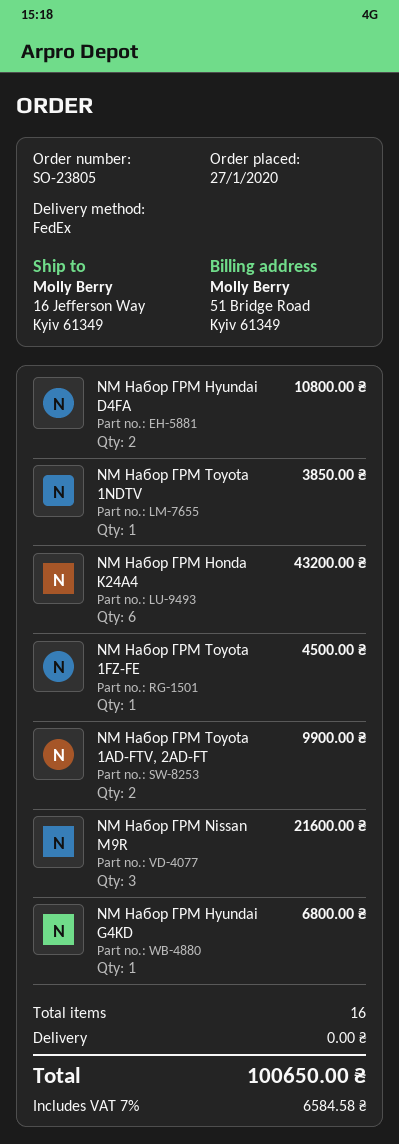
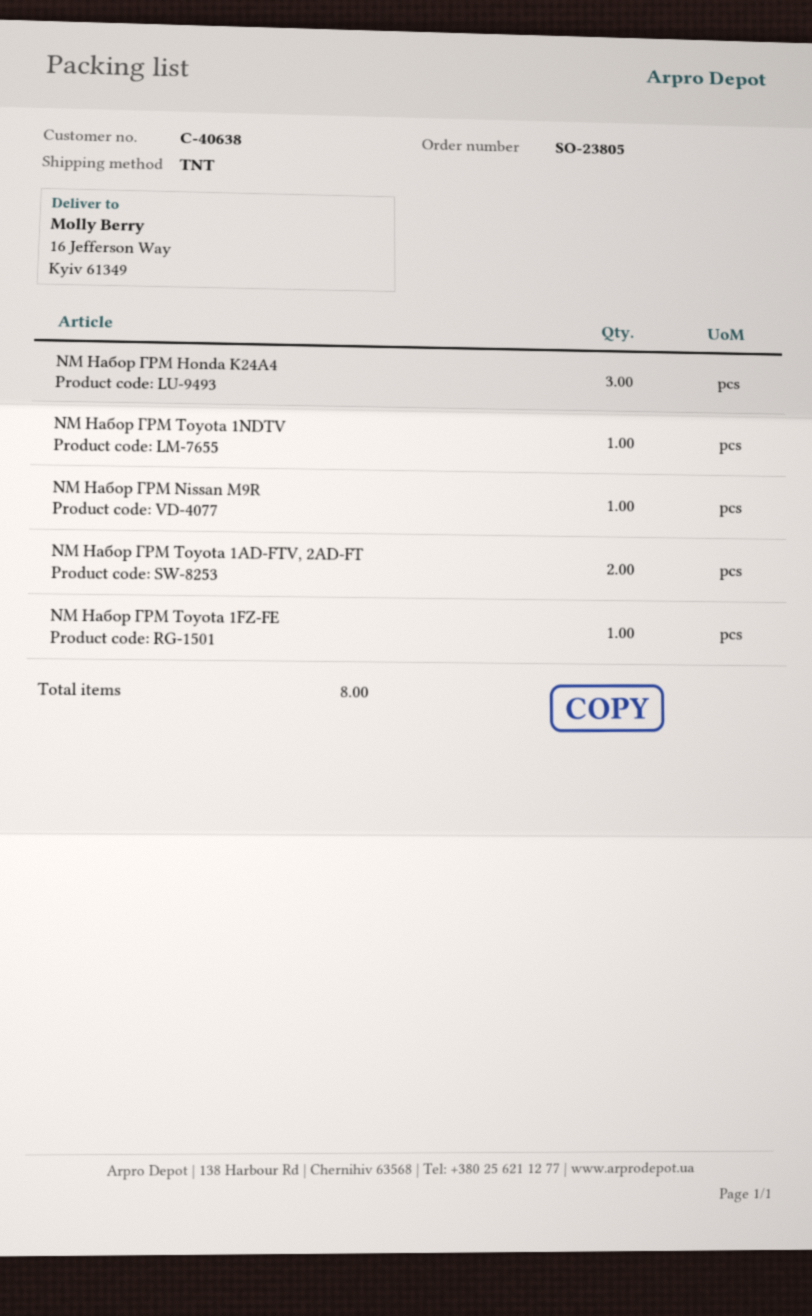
shipping method: FedEx -> TNT
NM Набор ГРМ Hyundai D4FA: 2 -> none
NM Набор ГРМ Honda K24A4: 6 -> 3
NM Набор ГРМ Nissan M9R: 3 -> 1
NM Набор ГРМ Hyundai G4KD: 1 -> none
total quantity: 16 -> 8

